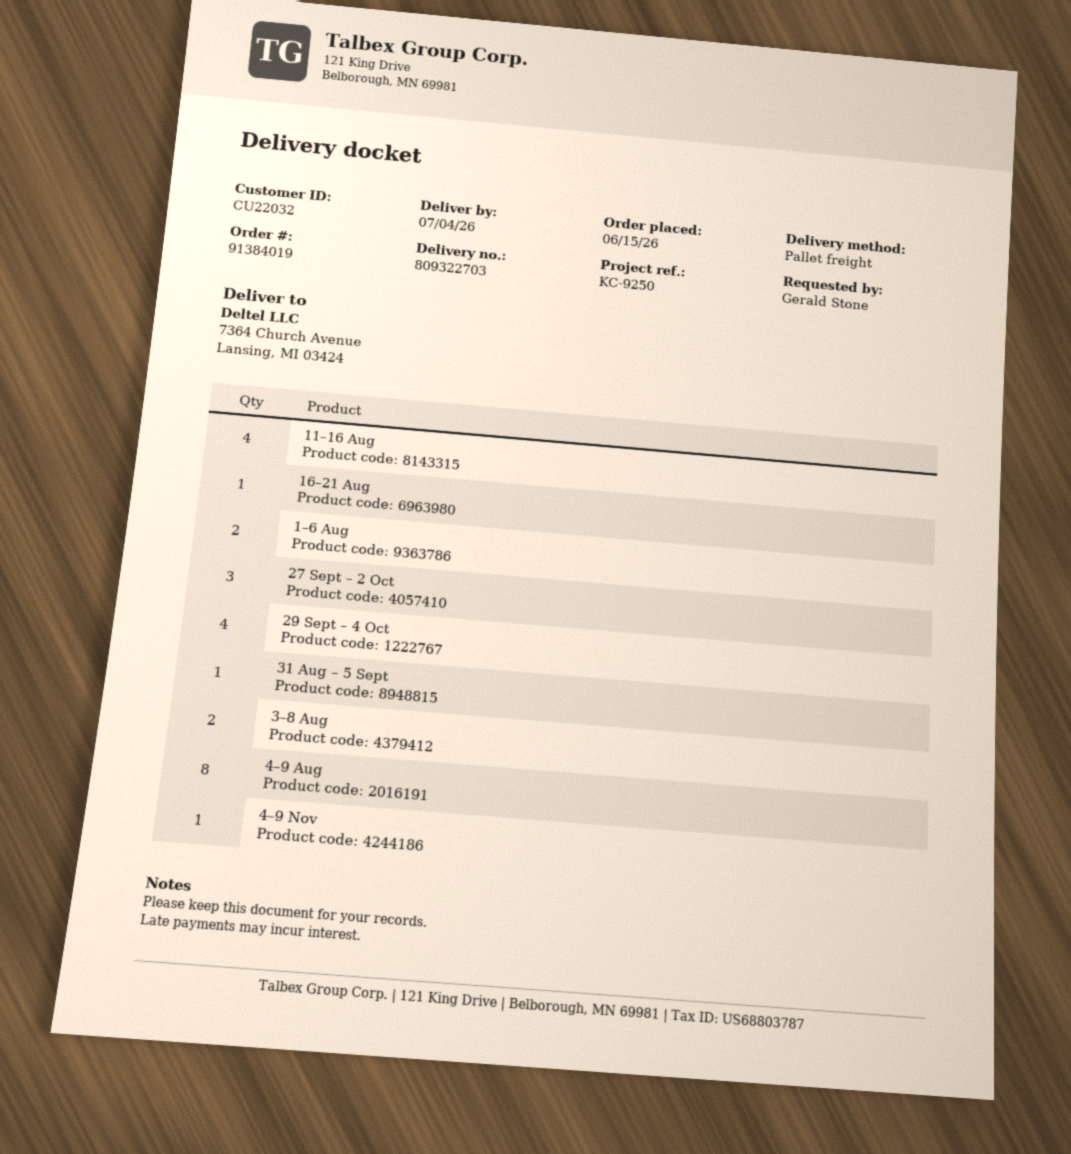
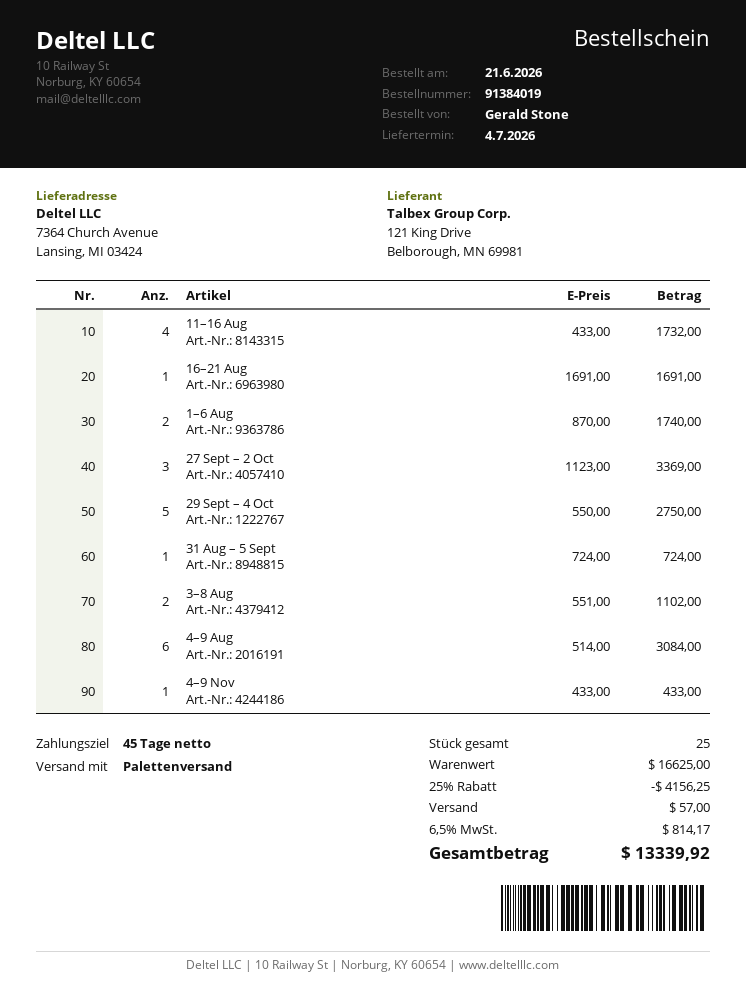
order date: 2026-06-15 -> 2026-06-21
29 Sept – 4 Oct: 4 -> 5
4–9 Aug: 8 -> 6

